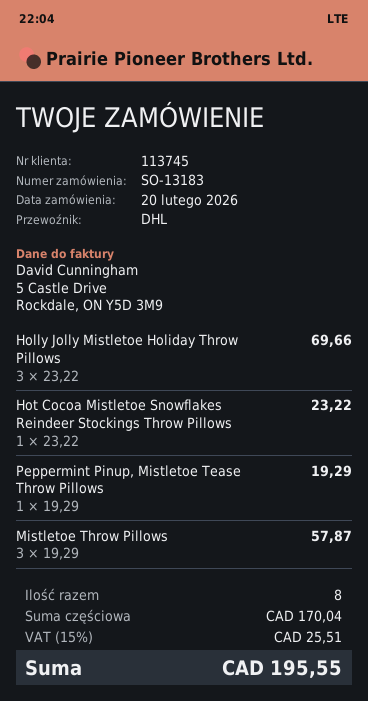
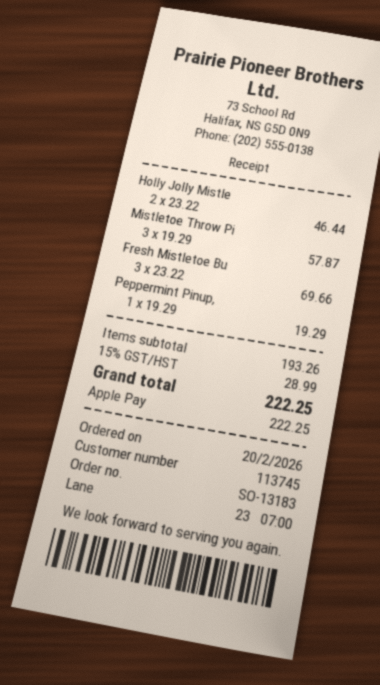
Holly Jolly Mistletoe Holiday Throw Pillows: 3 x 23.22 = 69.66 -> 2 x 23.22 = 46.44
Hot Cocoa Mistletoe Snowflakes Reindeer Stockings Throw Pillows: 1 x 23.22 = 23.22 -> none
Fresh Mistletoe Bu: none -> 3 x 23.22 = 69.66
subtotal: 170.04 -> 193.26
tax: 15% = 25.51 -> 15% = 28.99
total: 195.55 -> 222.25

